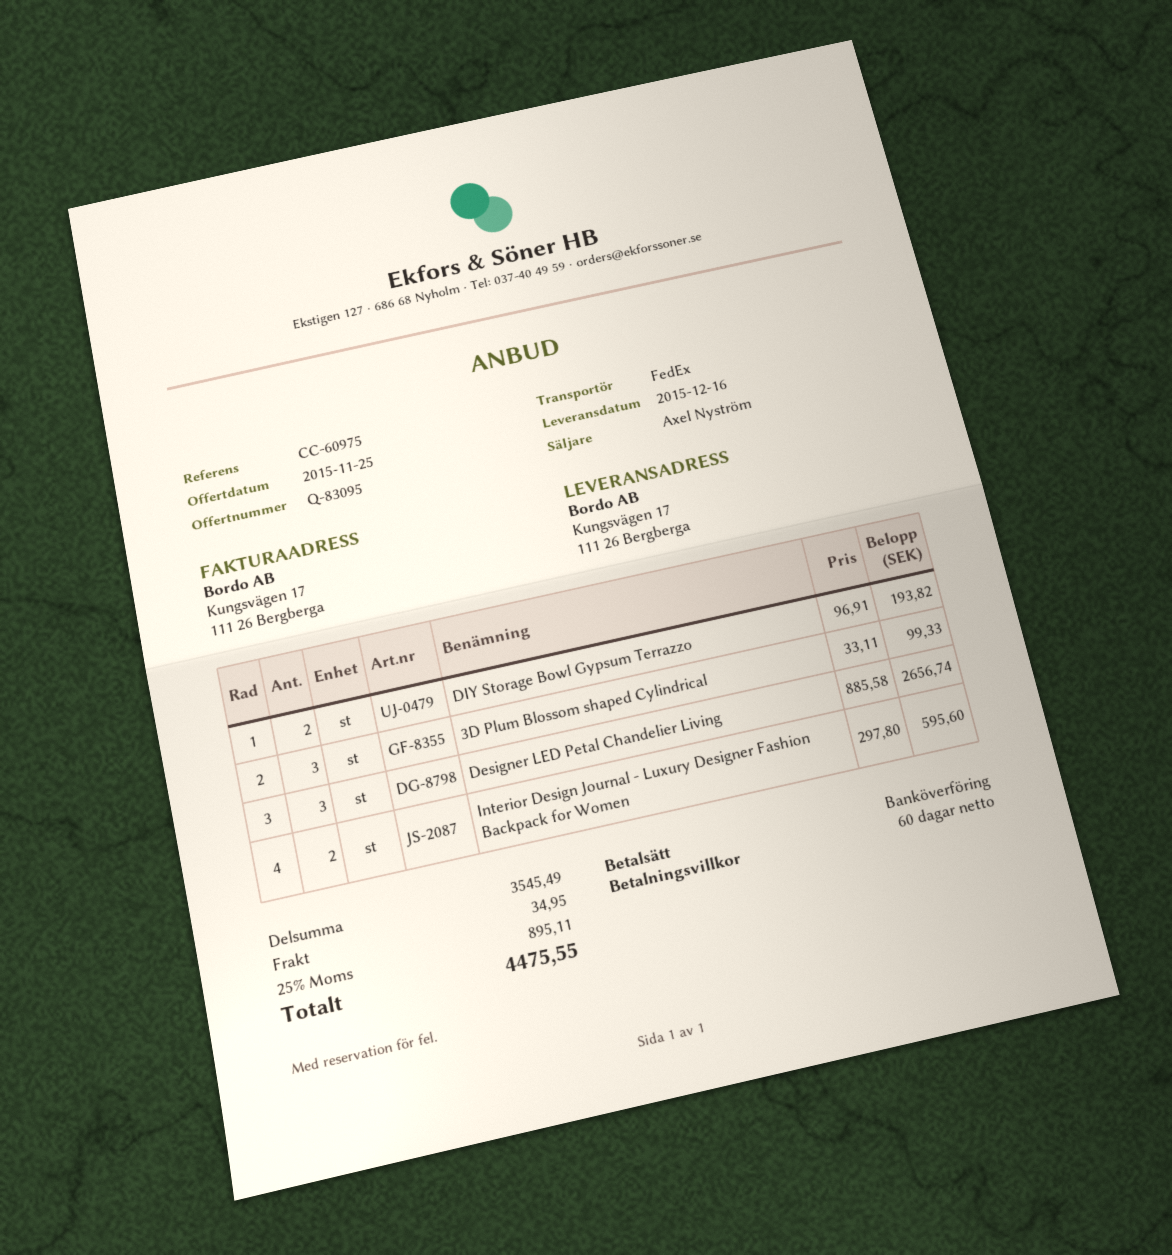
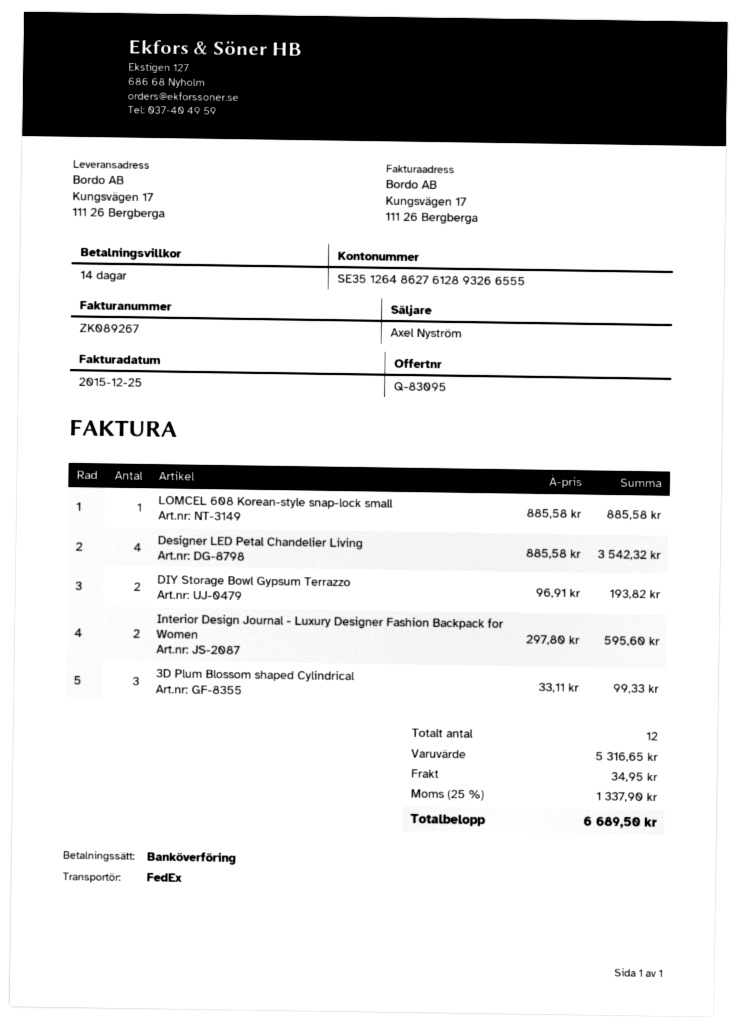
payment terms: 60 days -> 14 days
Designer LED Petal Chandelier Living: 3 x 885.58 = 2656.74 -> 4 x 885.58 = 3542.32
LOMCEL 608 Korean-style snap-lock small: none -> 1 x 885.58 = 885.58
subtotal: 3545.49 -> 5316.65
tax: 25% = 895.11 -> 25% = 1337.90
total: 4475.55 -> 6689.50

